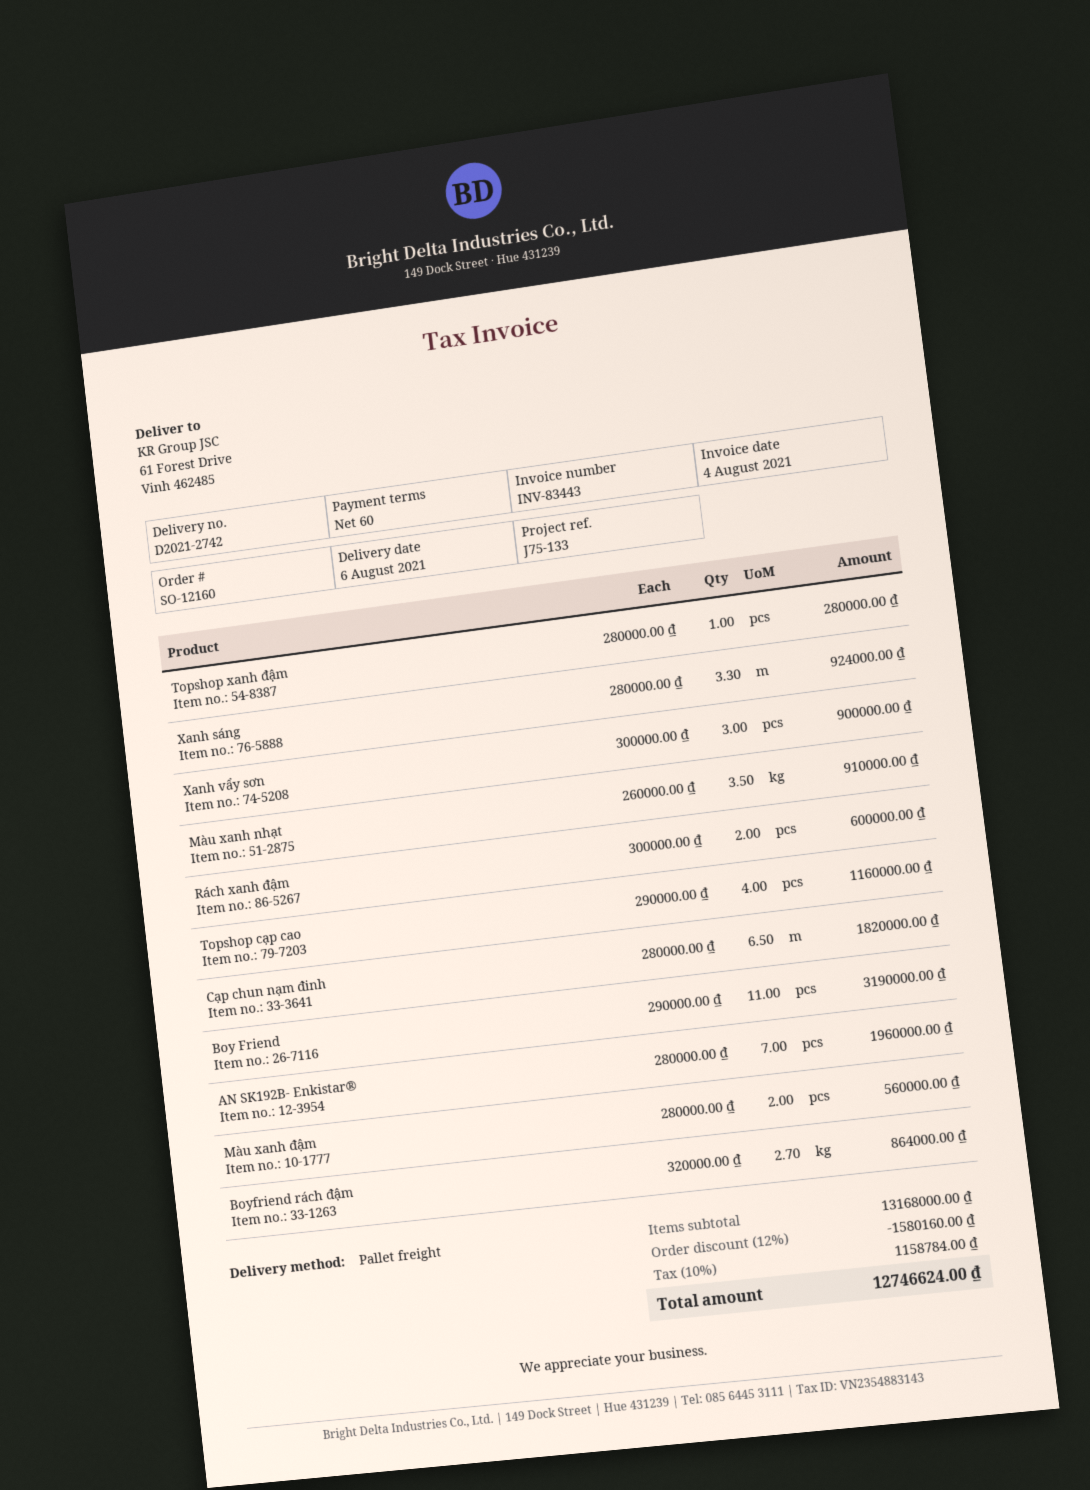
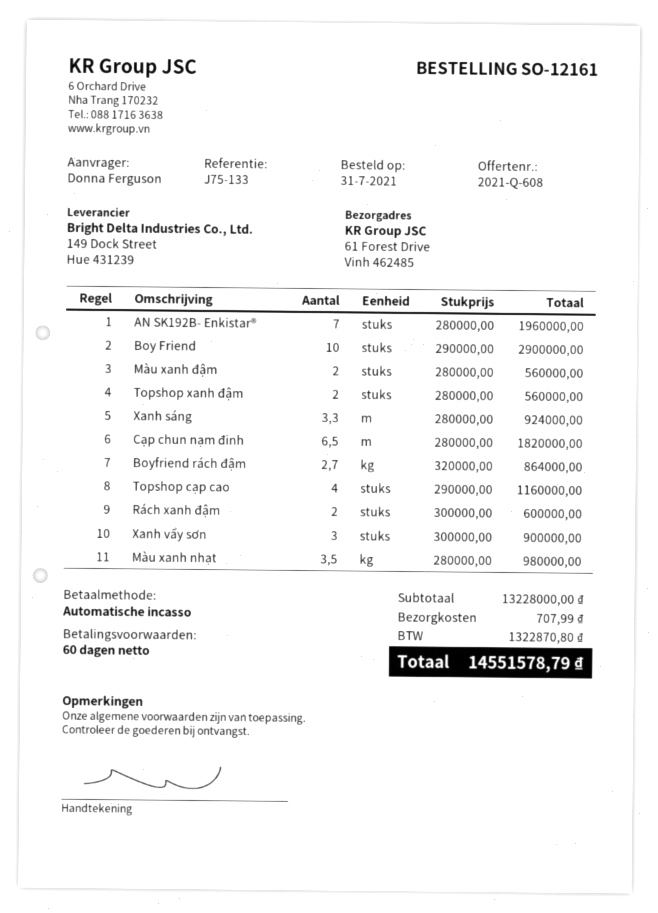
order number: SO-12160 -> SO-12161
Topshop xanh đậm: 1 x 280000.00 = 280000.00 -> 2 x 280000.00 = 560000.00
Màu xanh nhạt: 3.5 x 260000.00 = 910000.00 -> 3.5 x 280000.00 = 980000.00
Boy Friend: 11 x 290000.00 = 3190000.00 -> 10 x 290000.00 = 2900000.00
subtotal: 13168000.00 -> 13228000.00
discount: 12% = 1580160.00 -> none
shipping: none -> 707.99
tax: 1158784.00 -> 1322870.80
total: 12746624.00 -> 14551578.79

